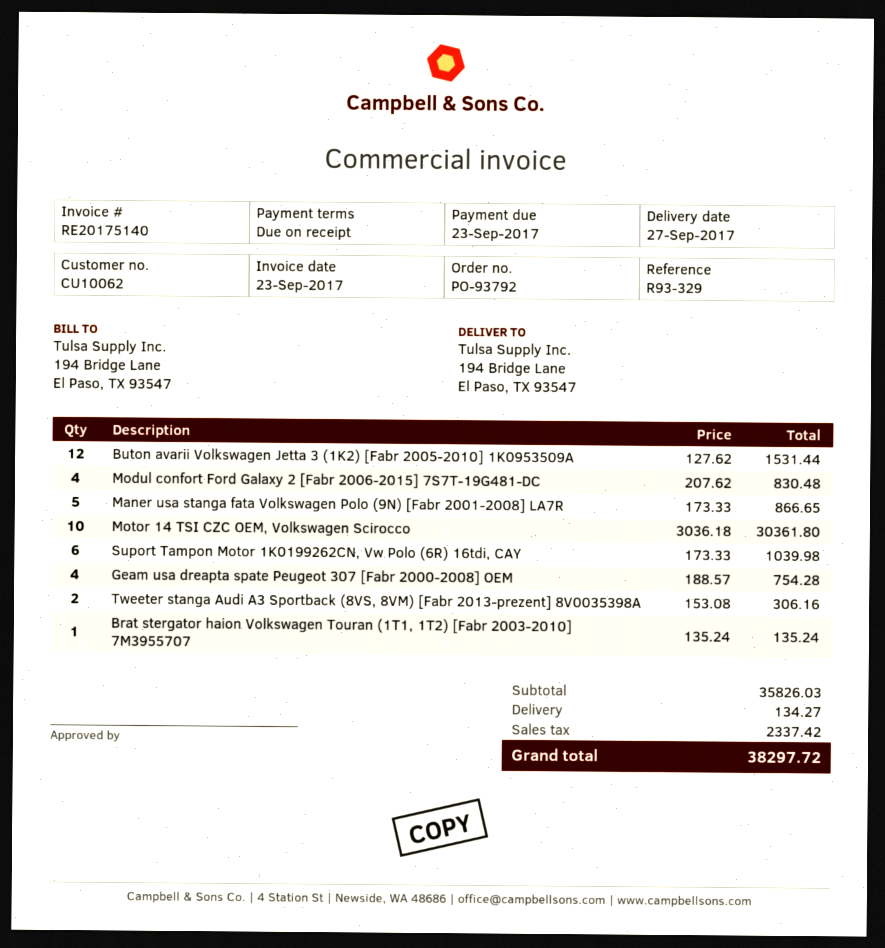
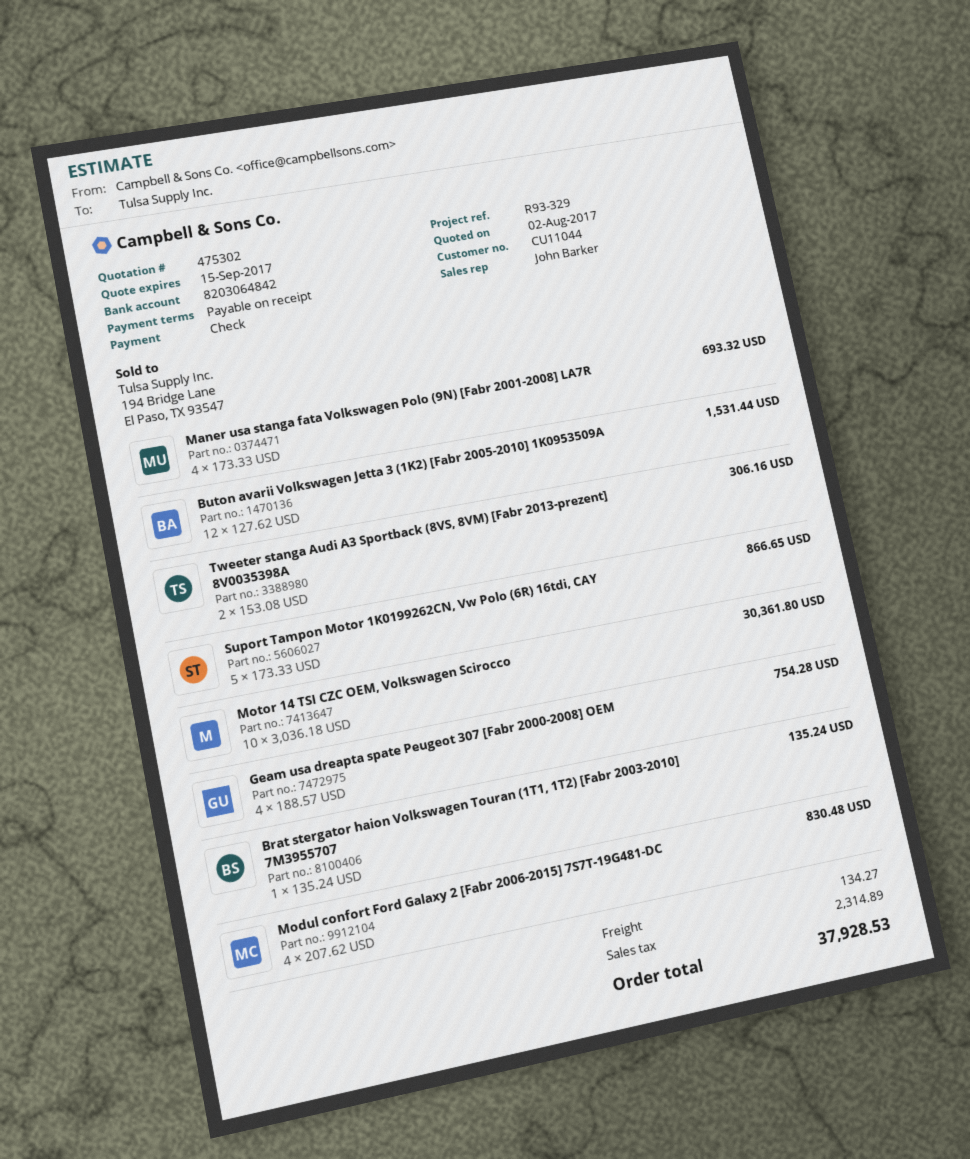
customer number: CU10062 -> CU11044
Maner usa stanga fata Volkswagen Polo (9N) [Fabr 2001-2008] LA7R: 5 x 173.33 = 866.65 -> 4 x 173.33 = 693.32
Suport Tampon Motor 1K0199262CN, Vw Polo (6R) 16tdi, CAY: 6 x 173.33 = 1039.98 -> 5 x 173.33 = 866.65
tax: 2337.42 -> 2314.89
total: 38297.72 -> 37928.53

